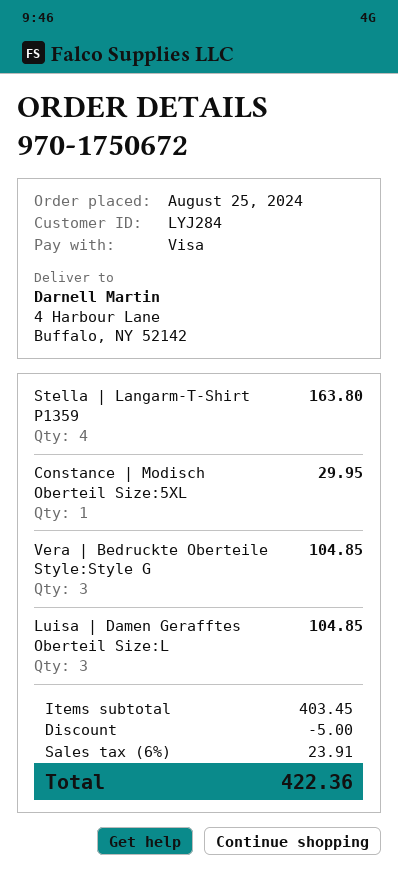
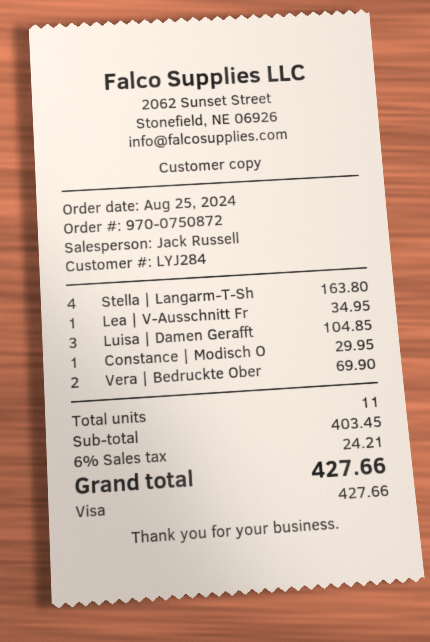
order number: 970-1750672 -> 970-0750872
Vera | Bedruckte Oberteile Style:Style G: 3 for 104.85 -> 2 for 69.90
Lea | V-Ausschnitt Fr: none -> 1 for 34.95
discount: 5.00 -> none
tax: 6% = 23.91 -> 6% = 24.21
total: 422.36 -> 427.66

